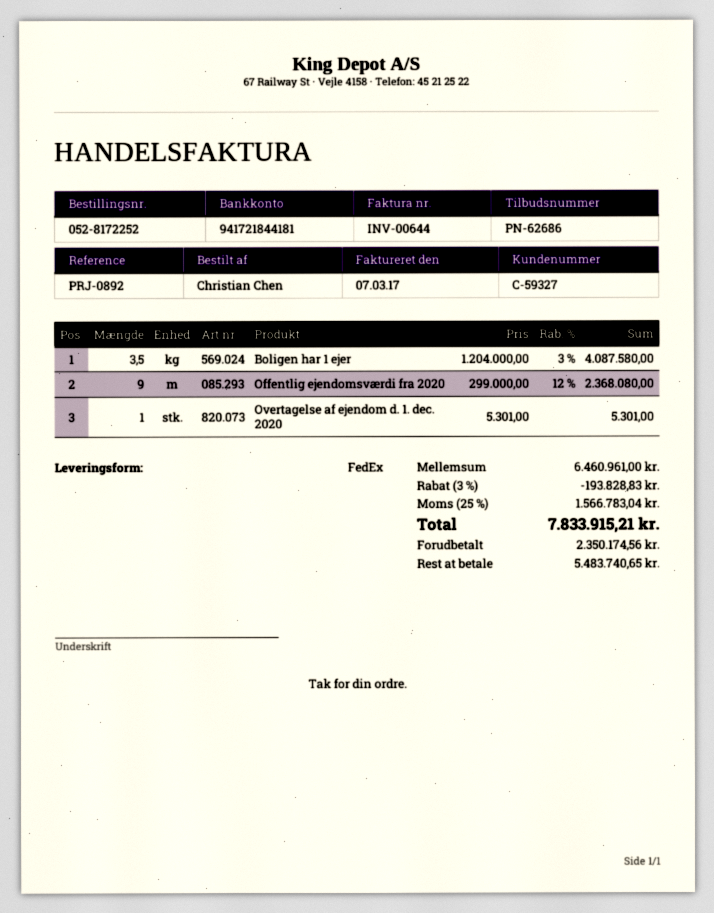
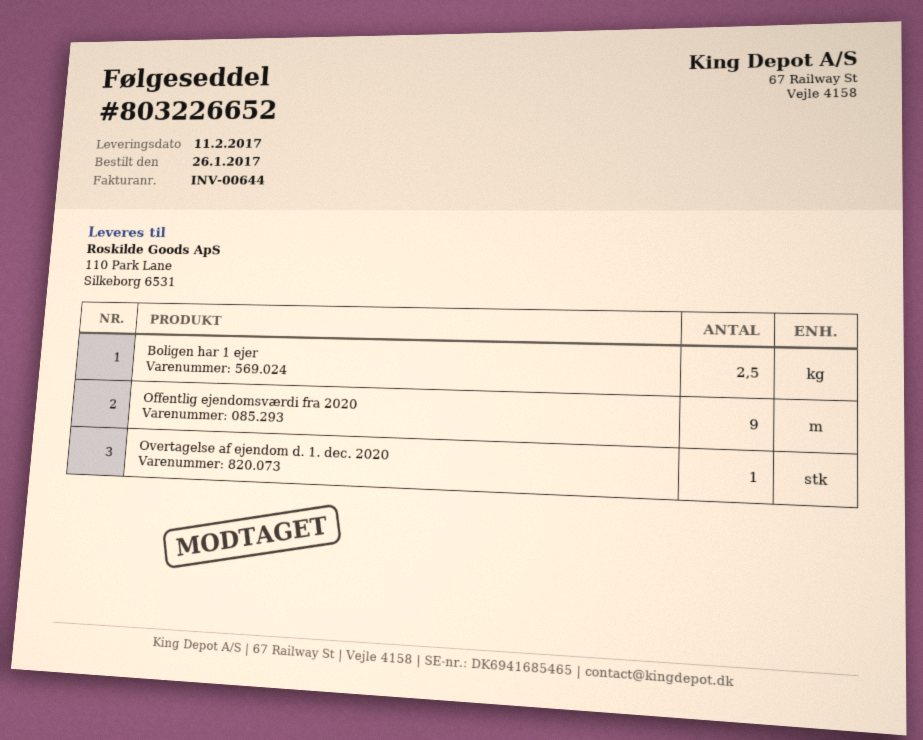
Boligen har 1 ejer: 3.5 -> 2.5

